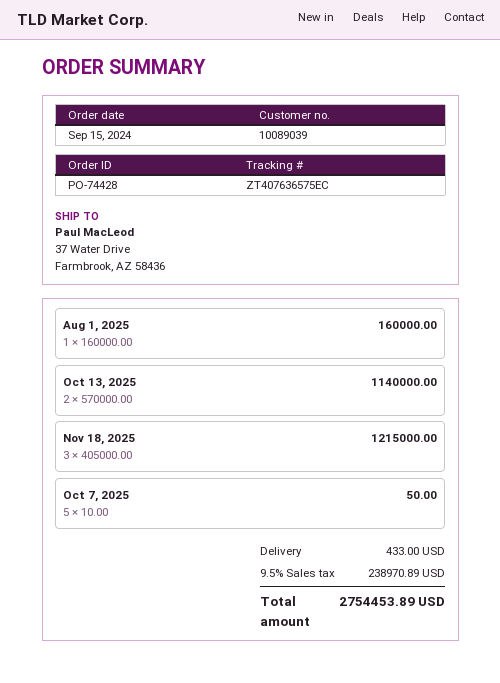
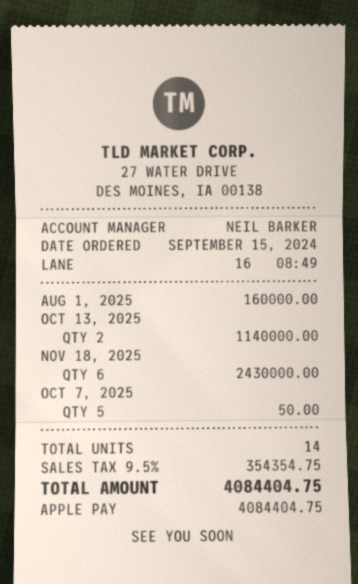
Nov 18, 2025: 3 for 1215000.00 -> 6 for 2430000.00
shipping: 433.00 -> none
tax: 9.5% = 238970.89 -> 9.5% = 354354.75
total: 2754453.89 -> 4084404.75

